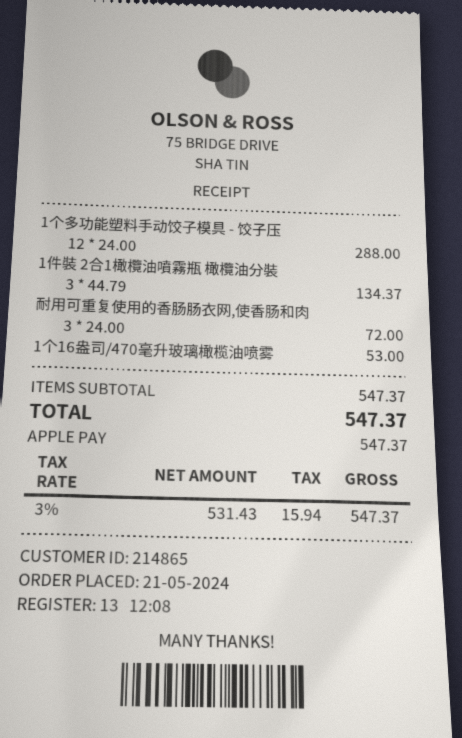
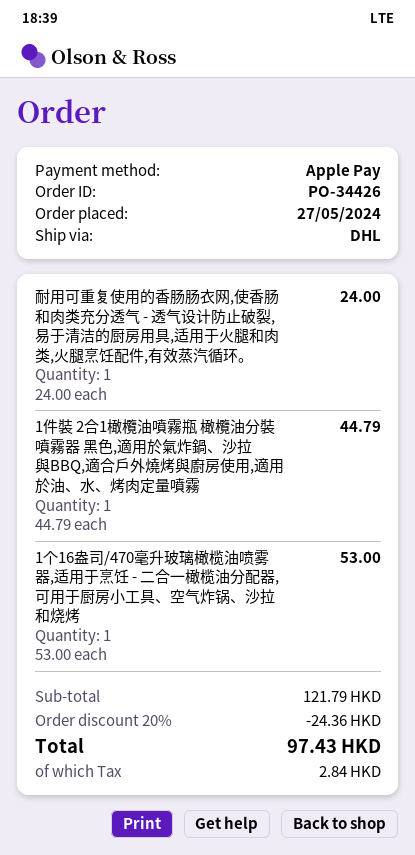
order date: 2024-05-21 -> 2024-05-27
1个多功能塑料手动饺子模具 - 饺子压: 12 x 24.00 = 288.00 -> none
1件裝 2合1橄欖油噴霧瓶 橄欖油分裝: 3 x 44.79 = 134.37 -> 1 x 44.79 = 44.79
耐用可重复使用的香肠肠衣网,使香肠和肉: 3 x 24.00 = 72.00 -> 1 x 24.00 = 24.00
subtotal: 547.37 -> 121.79
discount: none -> 20% = 24.36
tax: 15.94 -> 2.84
total: 547.37 -> 97.43

